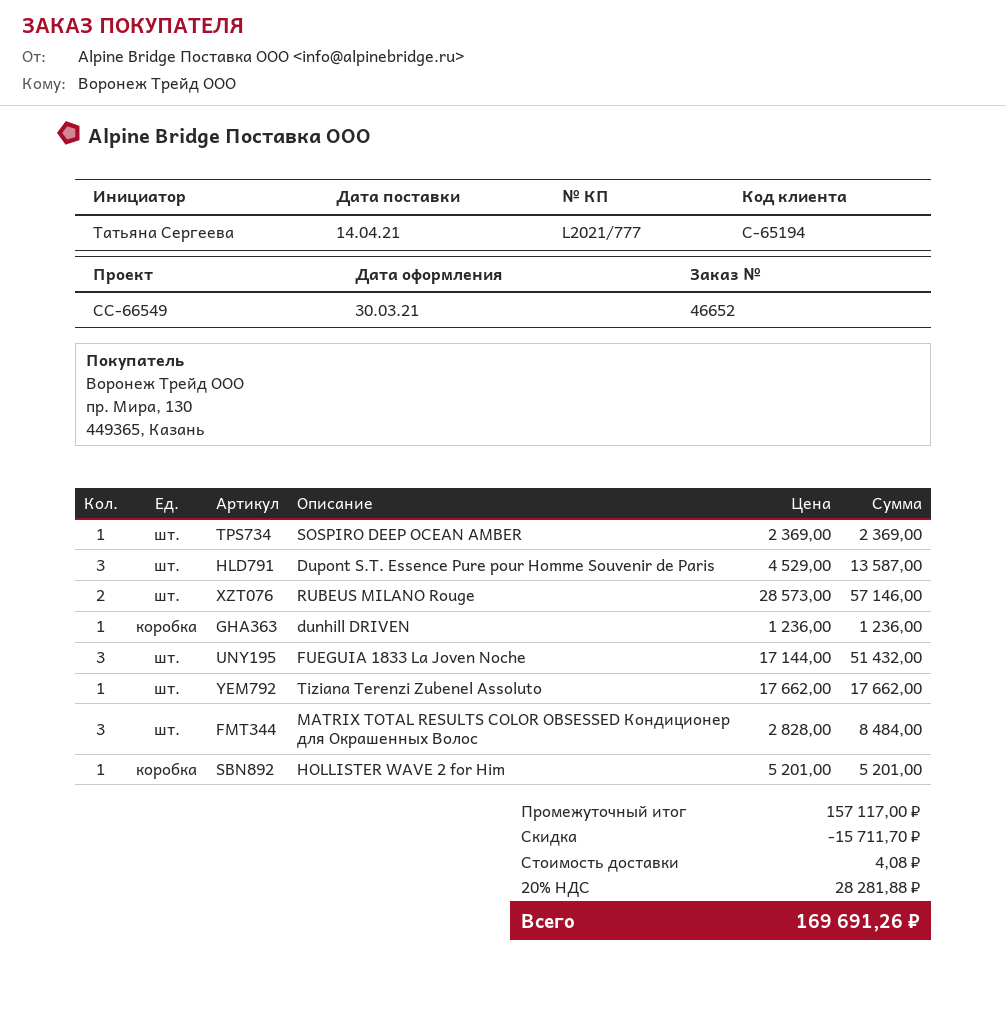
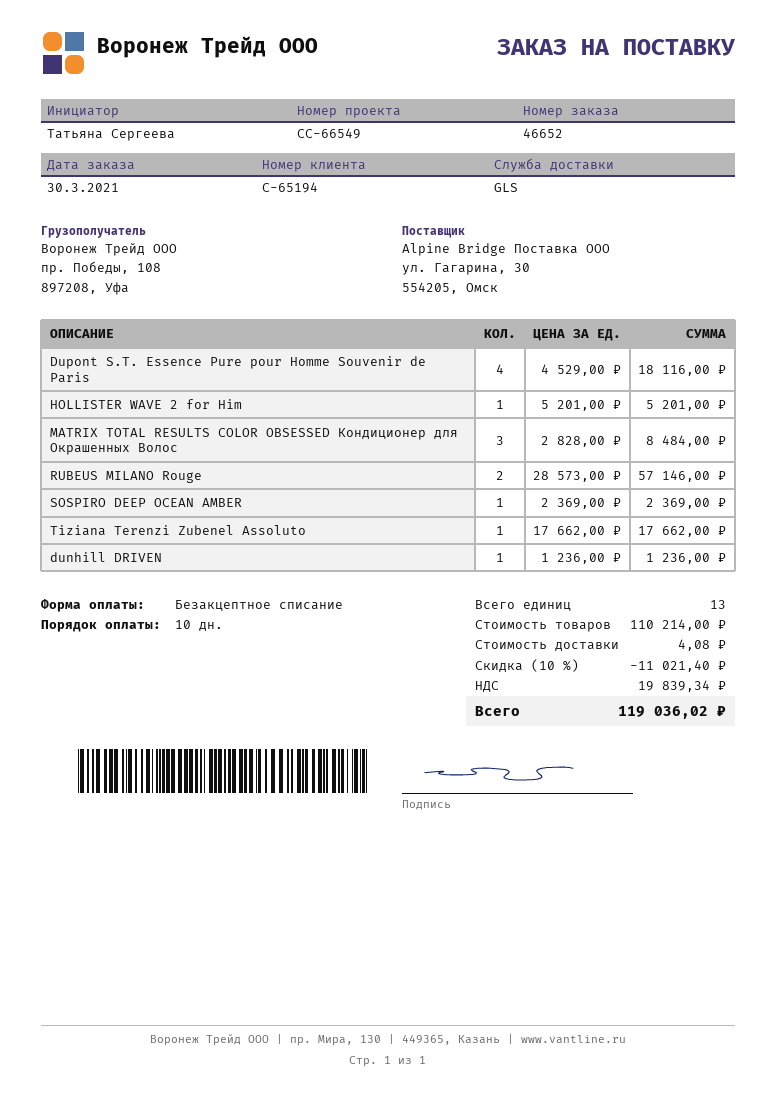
Dupont S.T. Essence Pure pour Homme Souvenir de Paris: 3 x 4529.00 = 13587.00 -> 4 x 4529.00 = 18116.00
FUEGUIA 1833 La Joven Noche: 3 x 17144.00 = 51432.00 -> none
subtotal: 157117.00 -> 110214.00
discount: 15711.70 -> 11021.40
tax: 28281.88 -> 19839.34
total: 169691.26 -> 119036.02

